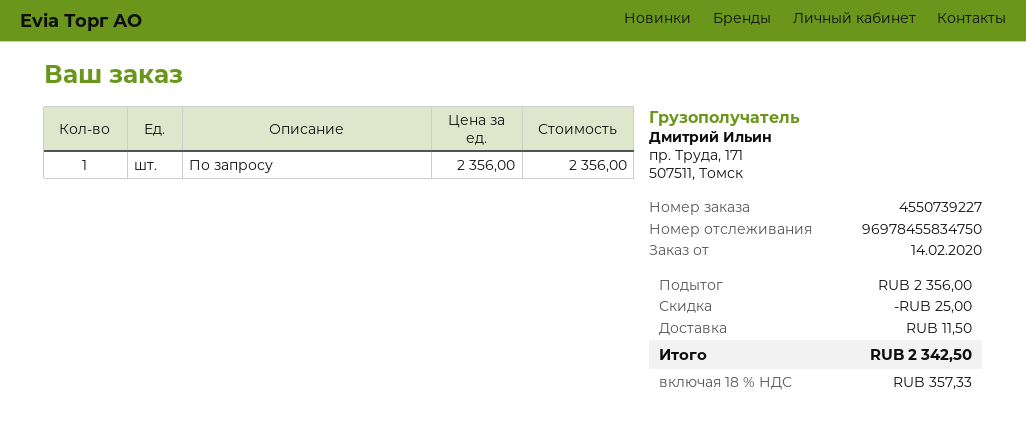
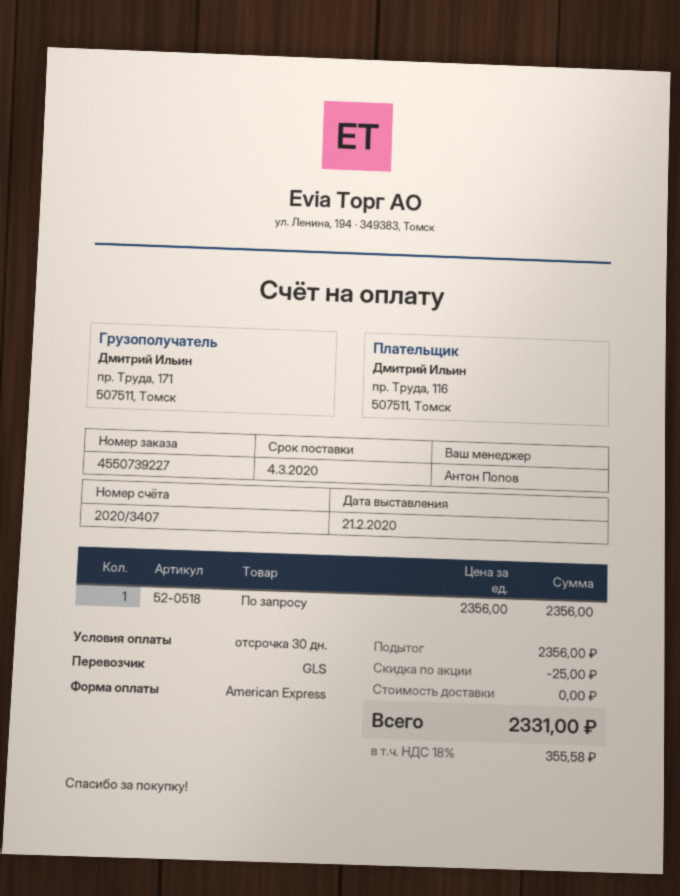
shipping: 11.50 -> 0.00
tax: 18% = 357.33 -> 18% = 355.58
total: 2342.50 -> 2331.00

